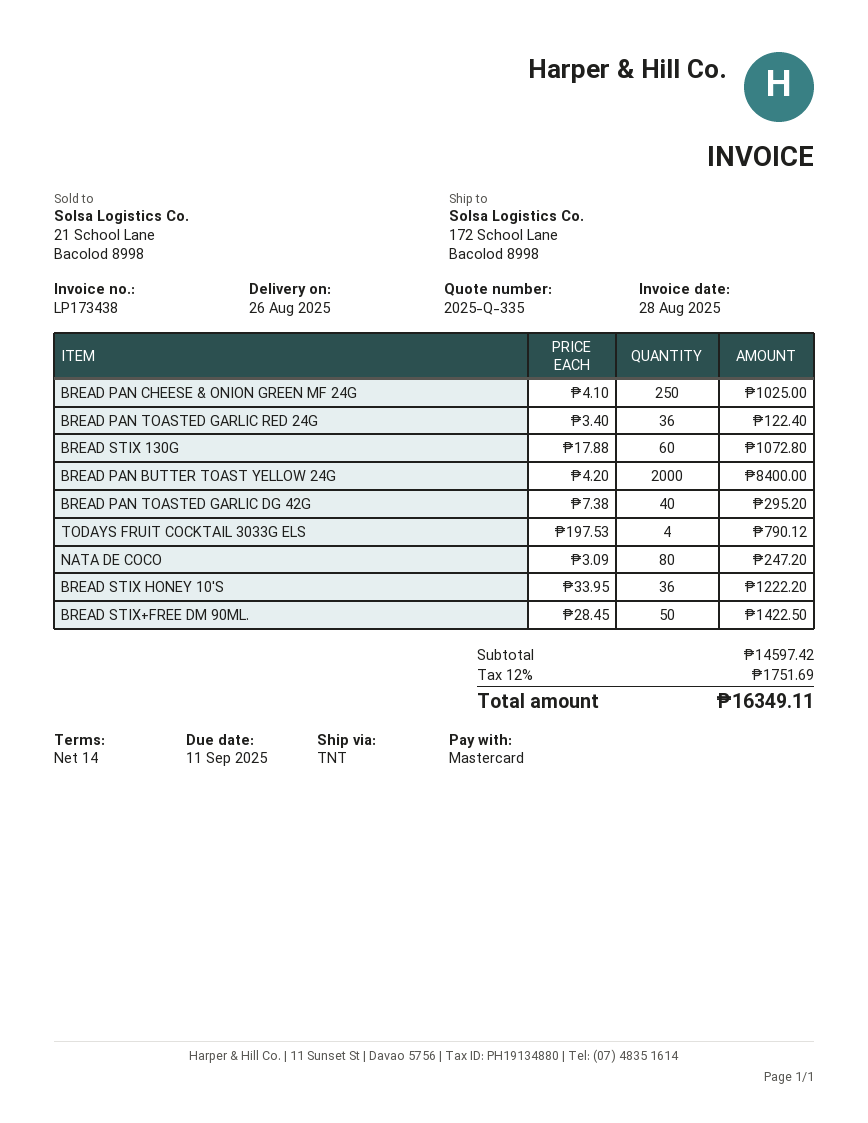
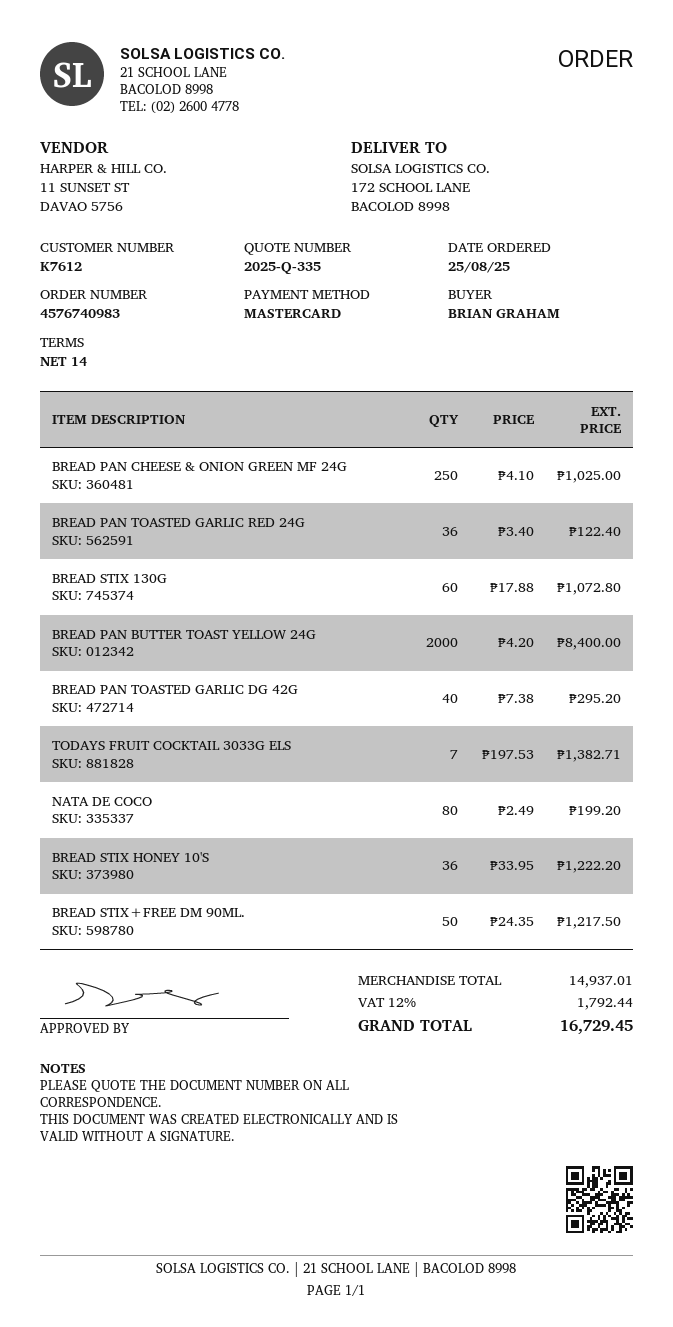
TODAYS FRUIT COCKTAIL 3033G ELS: 4 x 197.53 = 790.12 -> 7 x 197.53 = 1382.71
NATA DE COCO: 80 x 3.09 = 247.20 -> 80 x 2.49 = 199.20
BREAD STIX+FREE DM 90ML.: 50 x 28.45 = 1422.50 -> 50 x 24.35 = 1217.50
subtotal: 14597.42 -> 14937.01
tax: 12% = 1751.69 -> 12% = 1792.44
total: 16349.11 -> 16729.45

